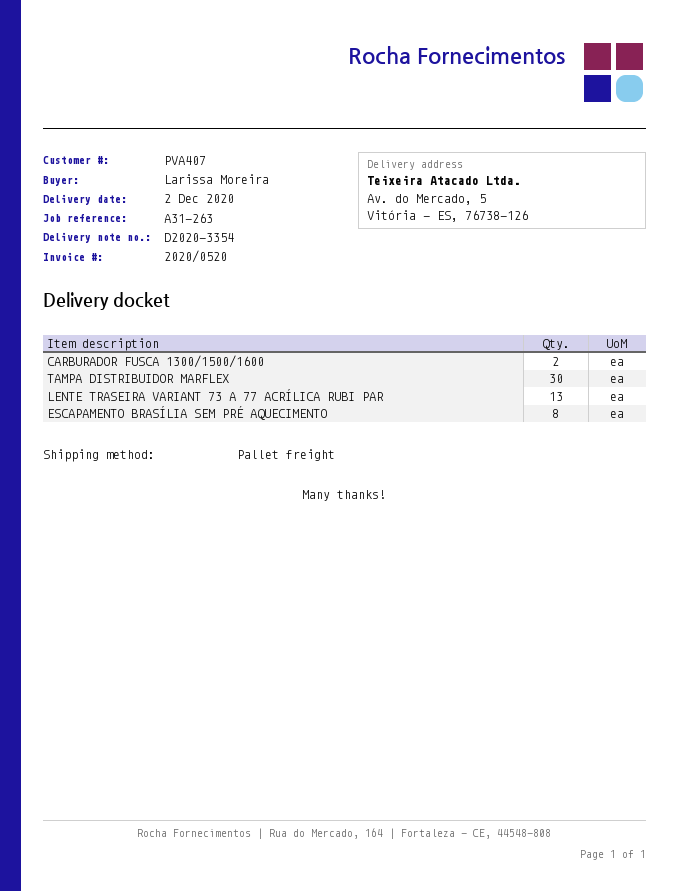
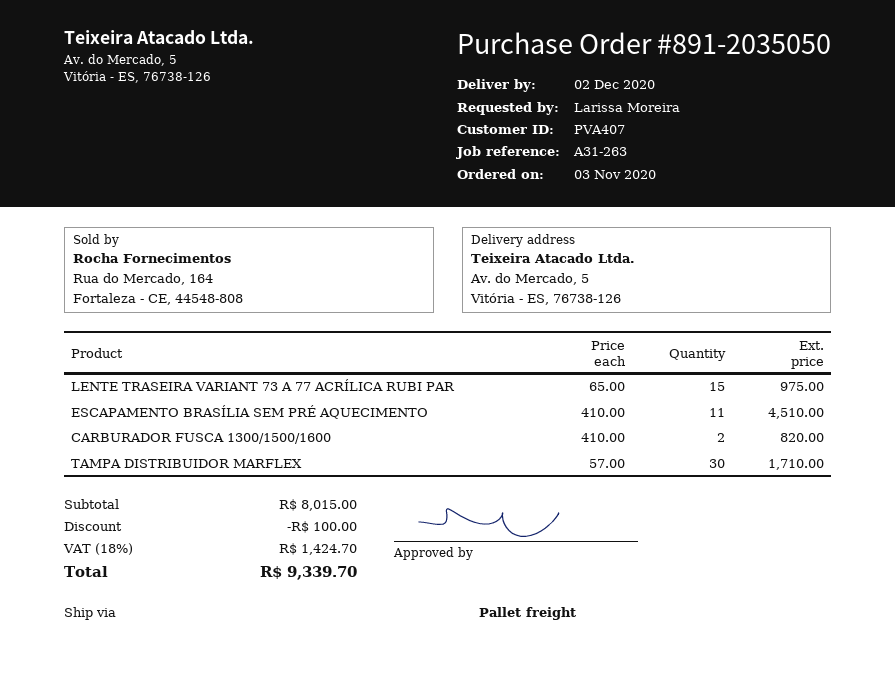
LENTE TRASEIRA VARIANT 73 A 77 ACRÍLICA RUBI PAR: 13 -> 15
ESCAPAMENTO BRASÍLIA SEM PRÉ AQUECIMENTO: 8 -> 11

